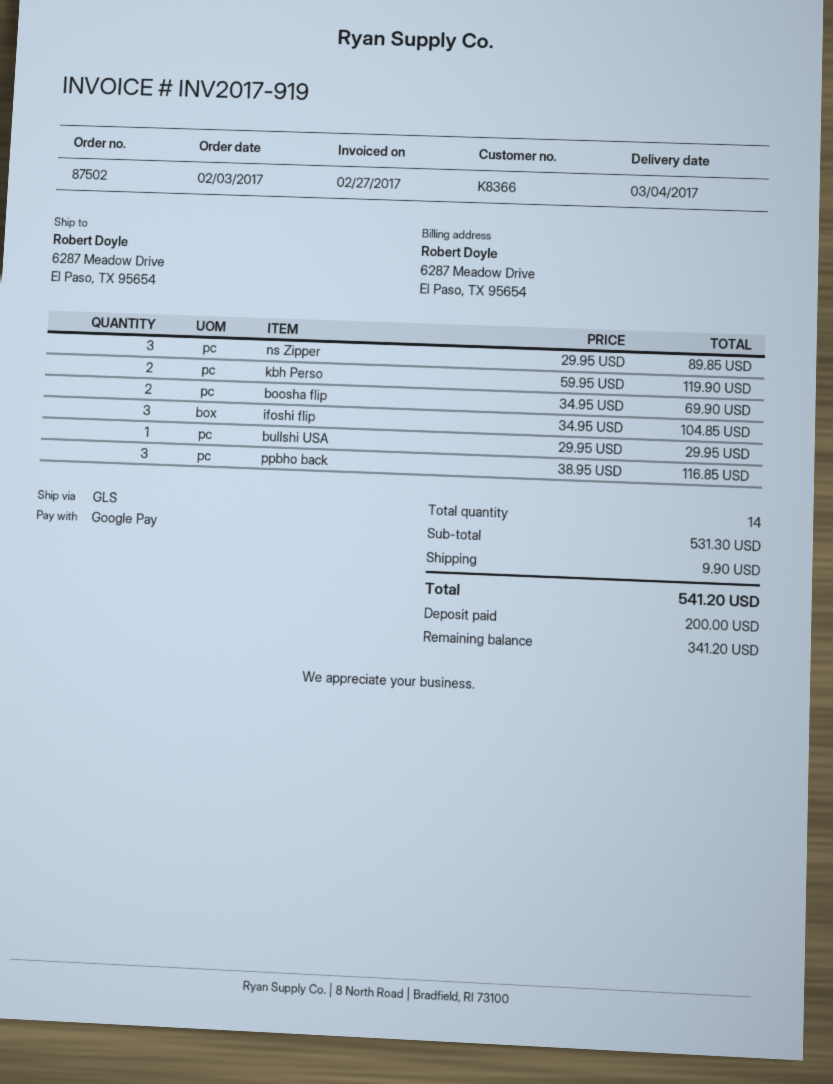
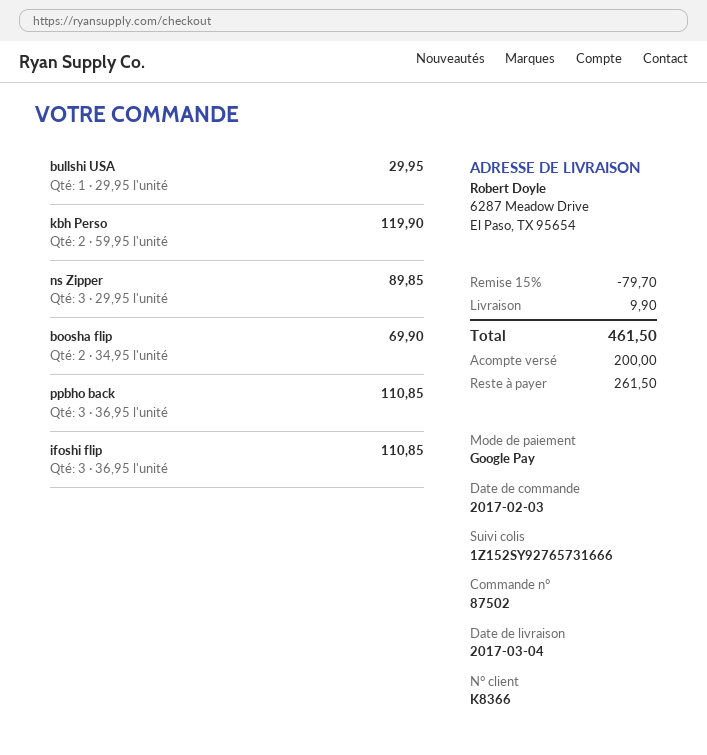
ifoshi flip: 3 x 34.95 = 104.85 -> 3 x 36.95 = 110.85
ppbho back: 3 x 38.95 = 116.85 -> 3 x 36.95 = 110.85
discount: none -> 15% = 79.70
total: 541.20 -> 461.50
balance: 341.20 -> 261.50

